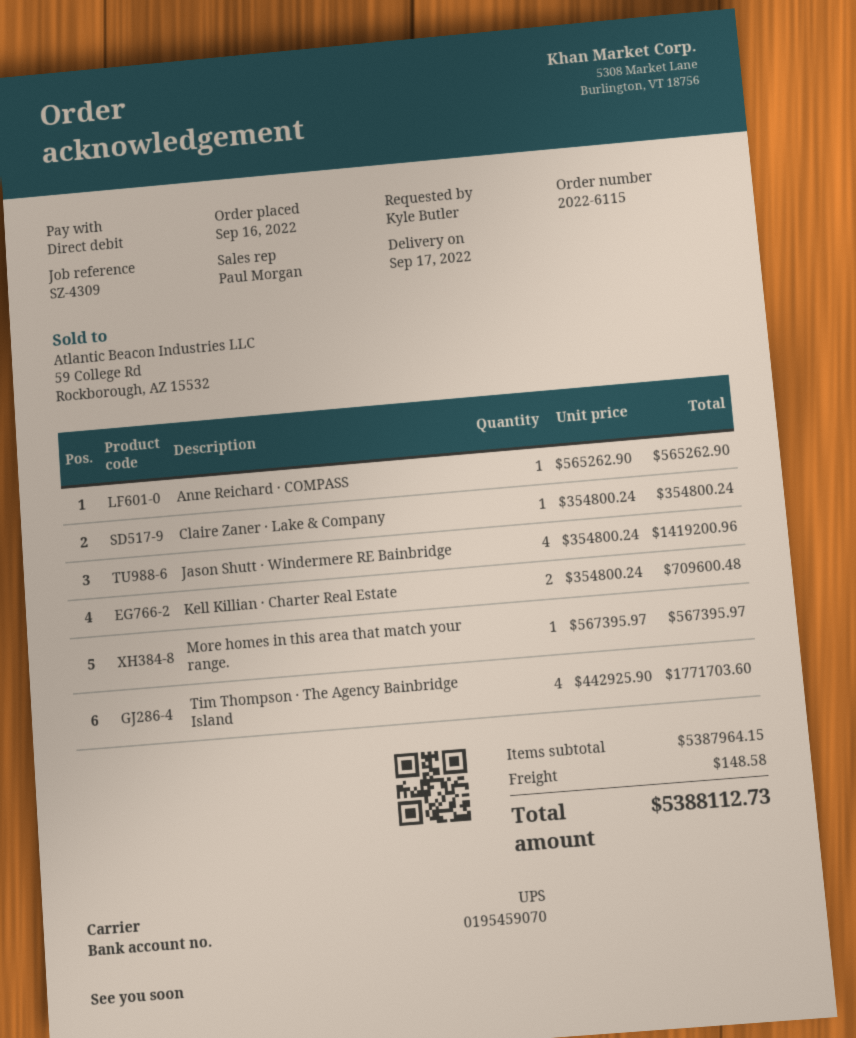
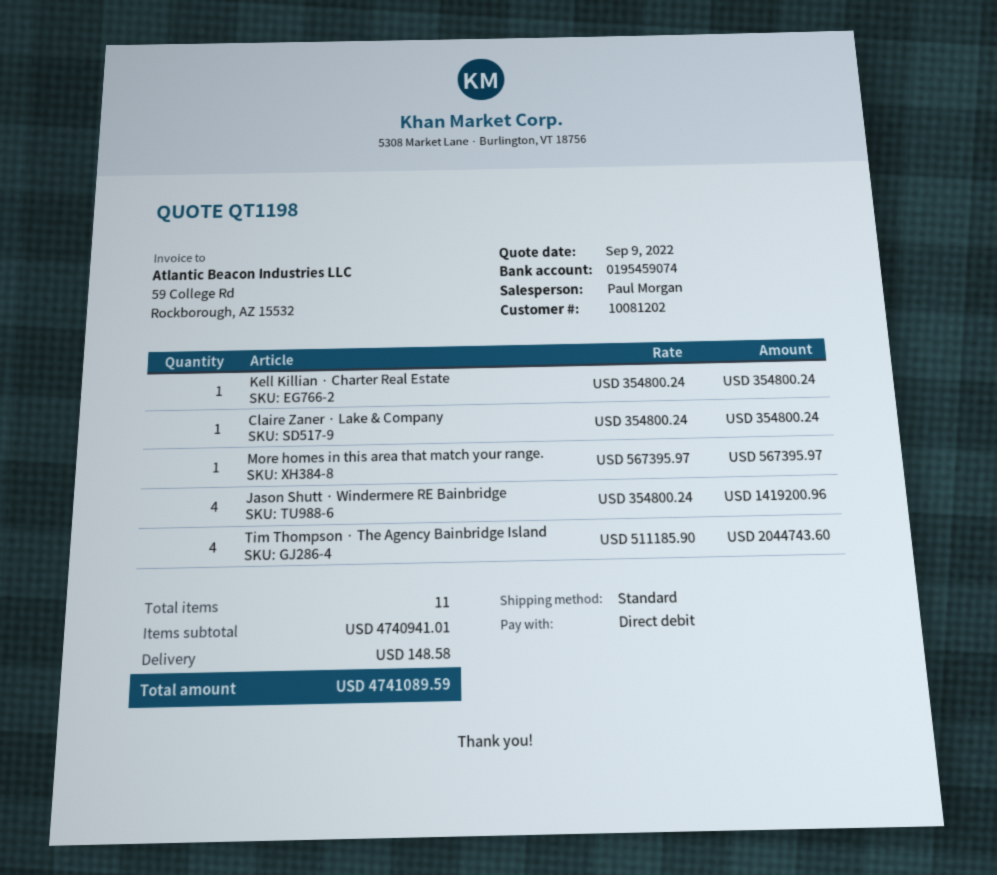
bank account: 0195459070 -> 0195459074
shipping method: UPS -> standard
Anne Reichard · COMPASS: 1 x 565262.90 = 565262.90 -> none
Kell Killian · Charter Real Estate: 2 x 354800.24 = 709600.48 -> 1 x 354800.24 = 354800.24
Tim Thompson · The Agency Bainbridge Island: 4 x 442925.90 = 1771703.60 -> 4 x 511185.90 = 2044743.60
subtotal: 5387964.15 -> 4740941.01
total: 5388112.73 -> 4741089.59

